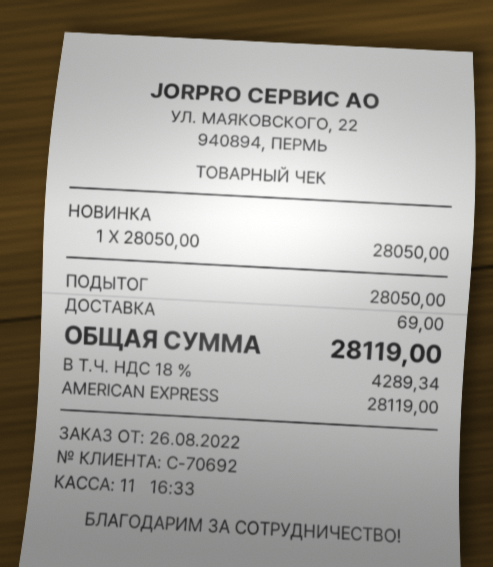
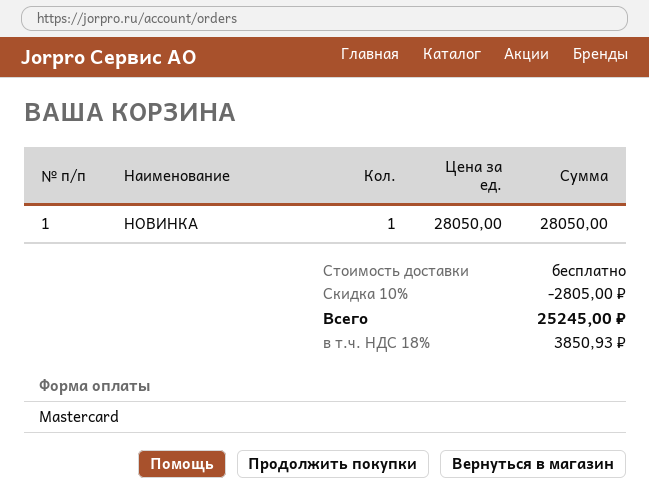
payment method: American Express -> Mastercard
discount: none -> 10% = 2805.00
shipping: 69.00 -> 0.00
tax: 18% = 4289.34 -> 18% = 3850.93
total: 28119.00 -> 25245.00

